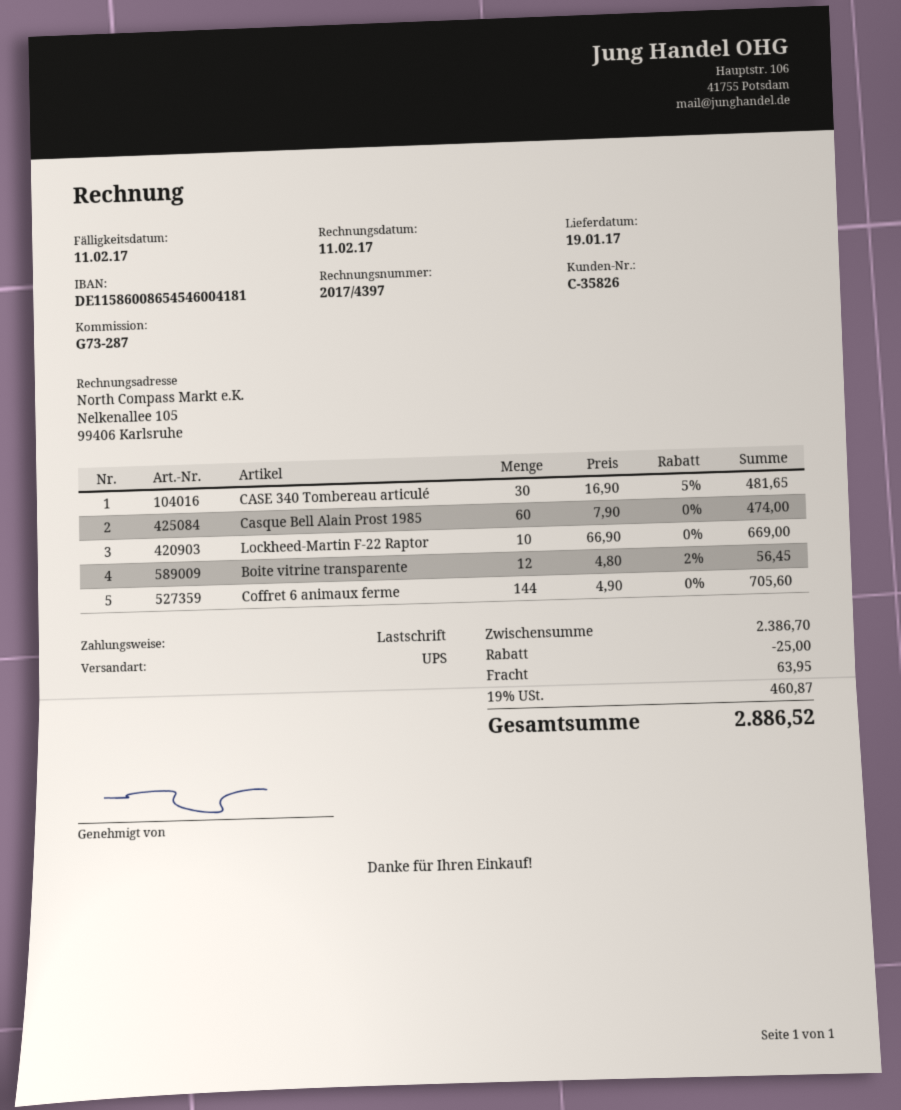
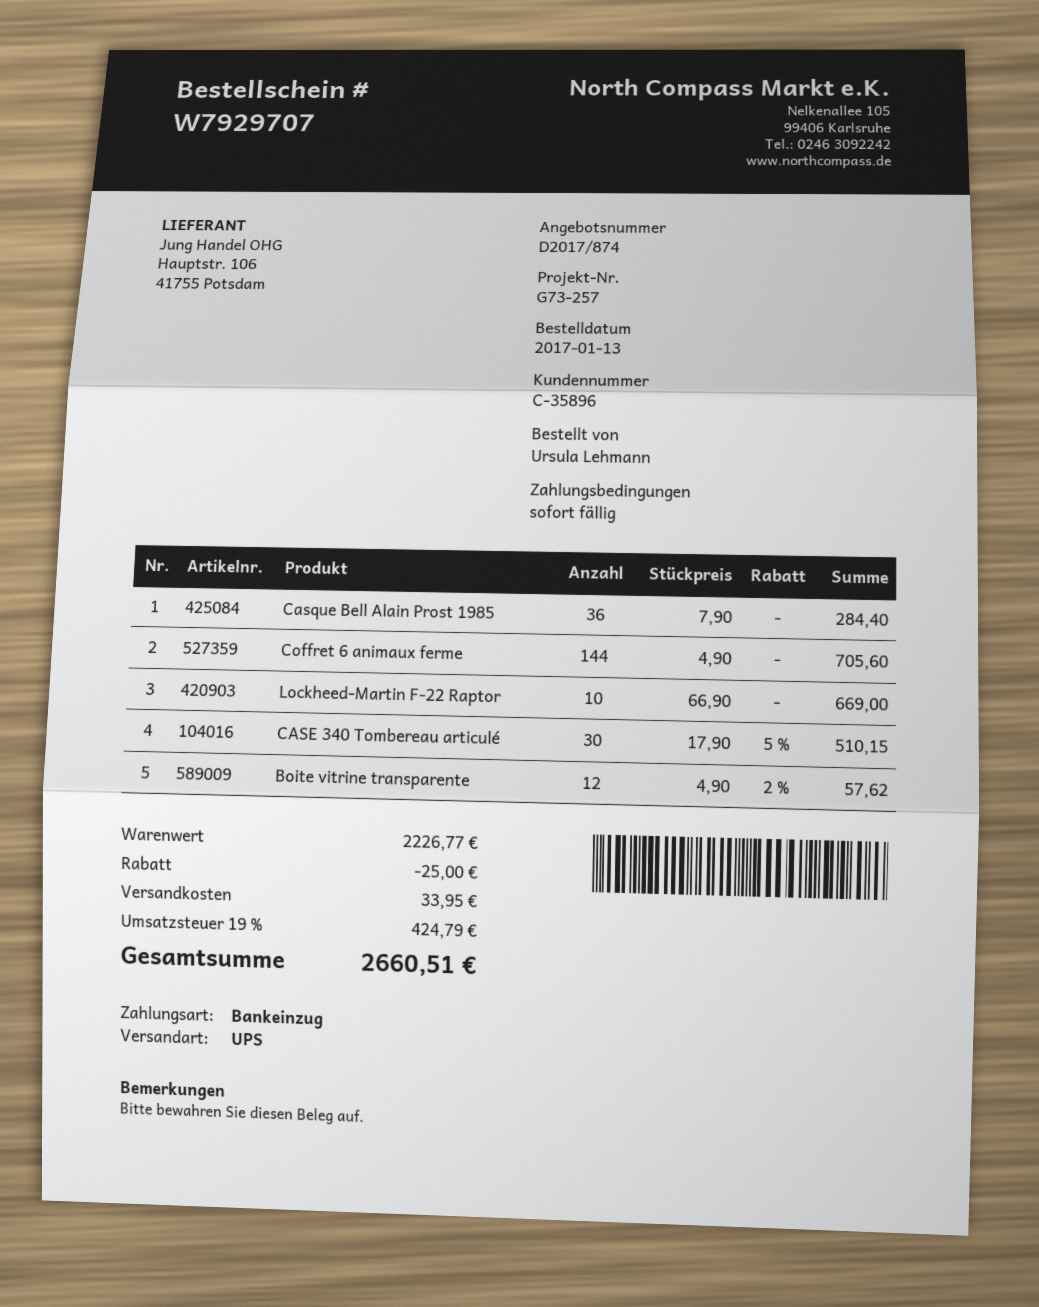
customer number: C-35826 -> C-35896
reference: G73-287 -> G73-257
CASE 340 Tombereau articulé: 30 x 16.90 - 5% = 481.65 -> 30 x 17.90 - 5% = 510.15
Casque Bell Alain Prost 1985: 60 x 7.90 = 474.00 -> 36 x 7.90 = 284.40
Boite vitrine transparente: 12 x 4.80 - 2% = 56.45 -> 12 x 4.90 - 2% = 57.62
subtotal: 2386.70 -> 2226.77
shipping: 63.95 -> 33.95
tax: 19% = 460.87 -> 19% = 424.79
total: 2886.52 -> 2660.51

